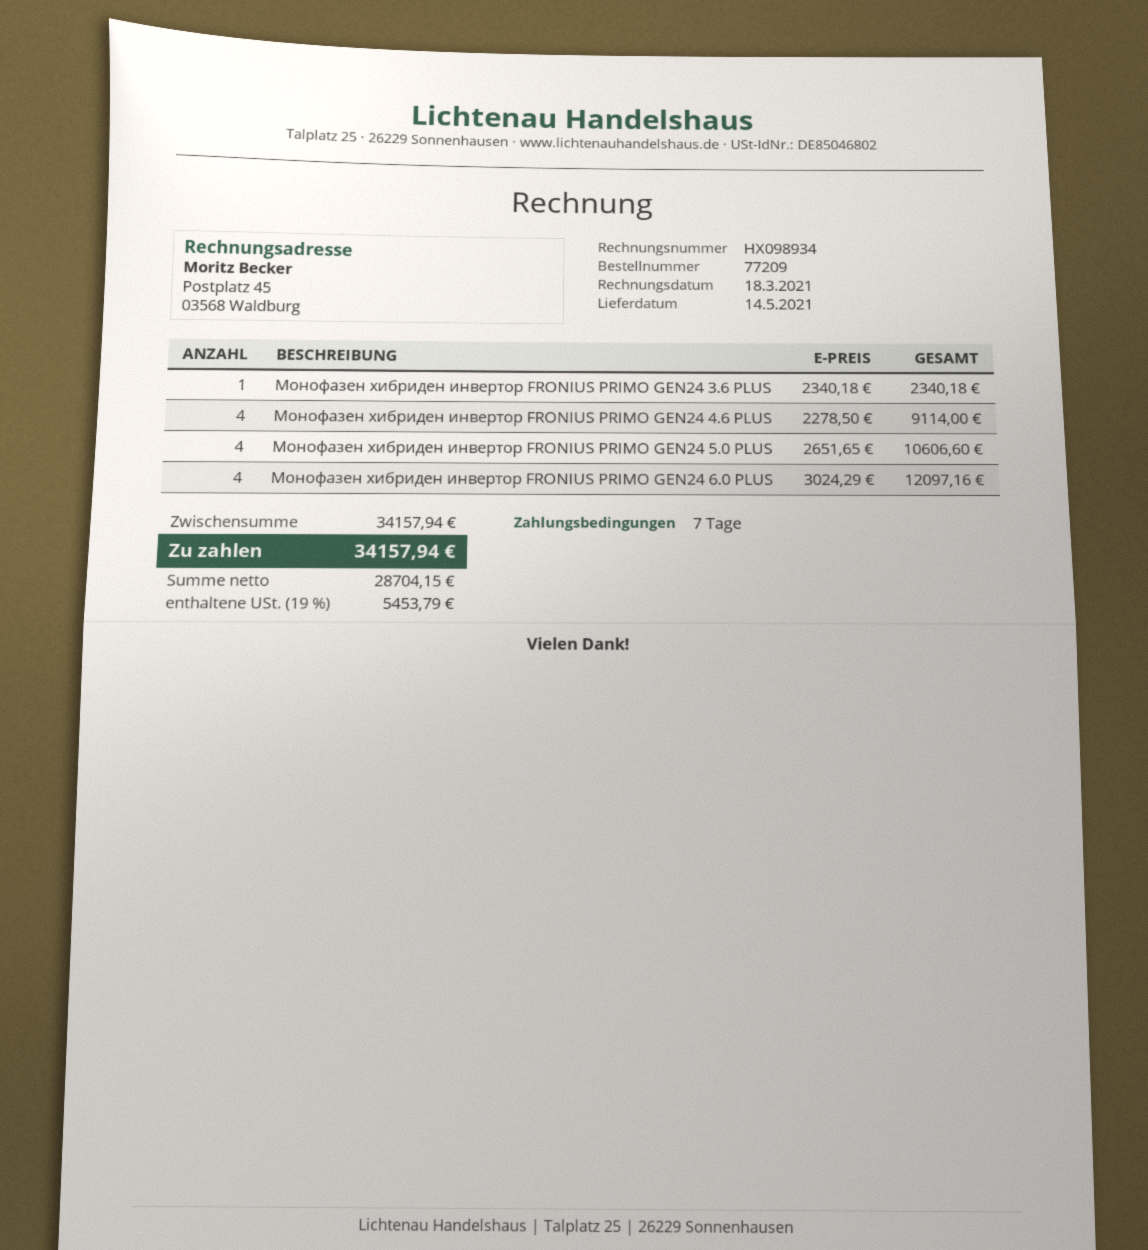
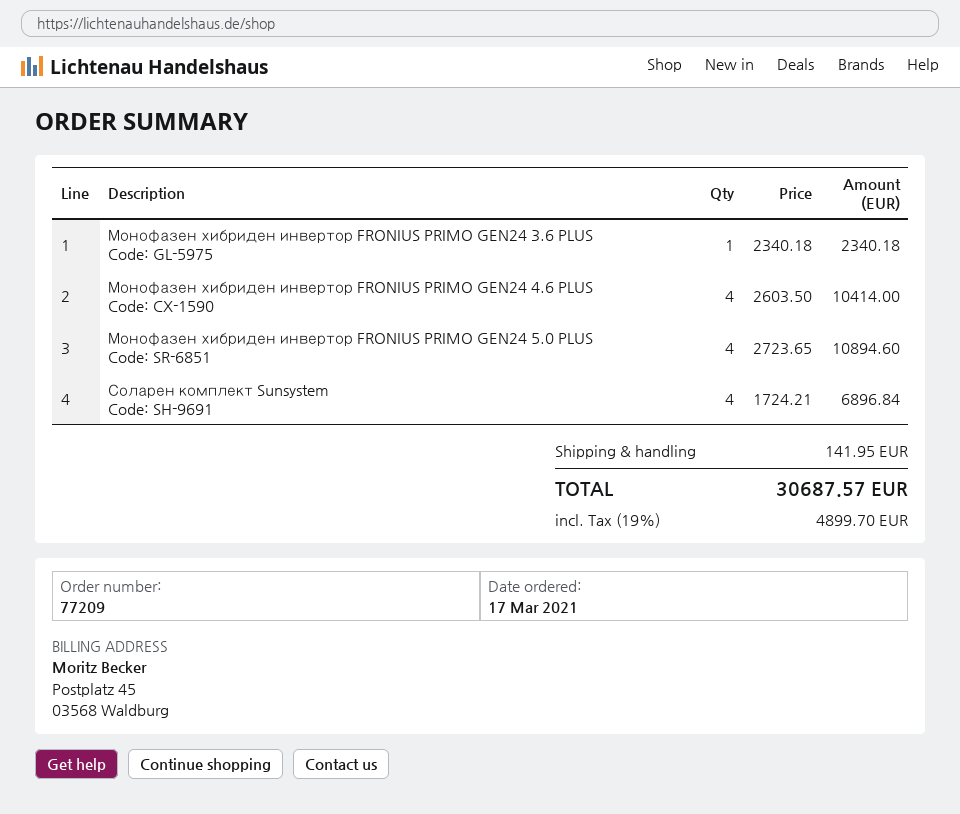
Монофазен хибриден инвертор FRONIUS PRIMO GEN24 4.6 PLUS: 4 x 2278.50 = 9114.00 -> 4 x 2603.50 = 10414.00
Монофазен хибриден инвертор FRONIUS PRIMO GEN24 5.0 PLUS: 4 x 2651.65 = 10606.60 -> 4 x 2723.65 = 10894.60
Монофазен хибриден инвертор FRONIUS PRIMO GEN24 6.0 PLUS: 4 x 3024.29 = 12097.16 -> none
Соларен комплект Sunsystem: none -> 4 x 1724.21 = 6896.84
shipping: none -> 141.95
tax: 19% = 5453.79 -> 19% = 4899.70
total: 34157.94 -> 30687.57

